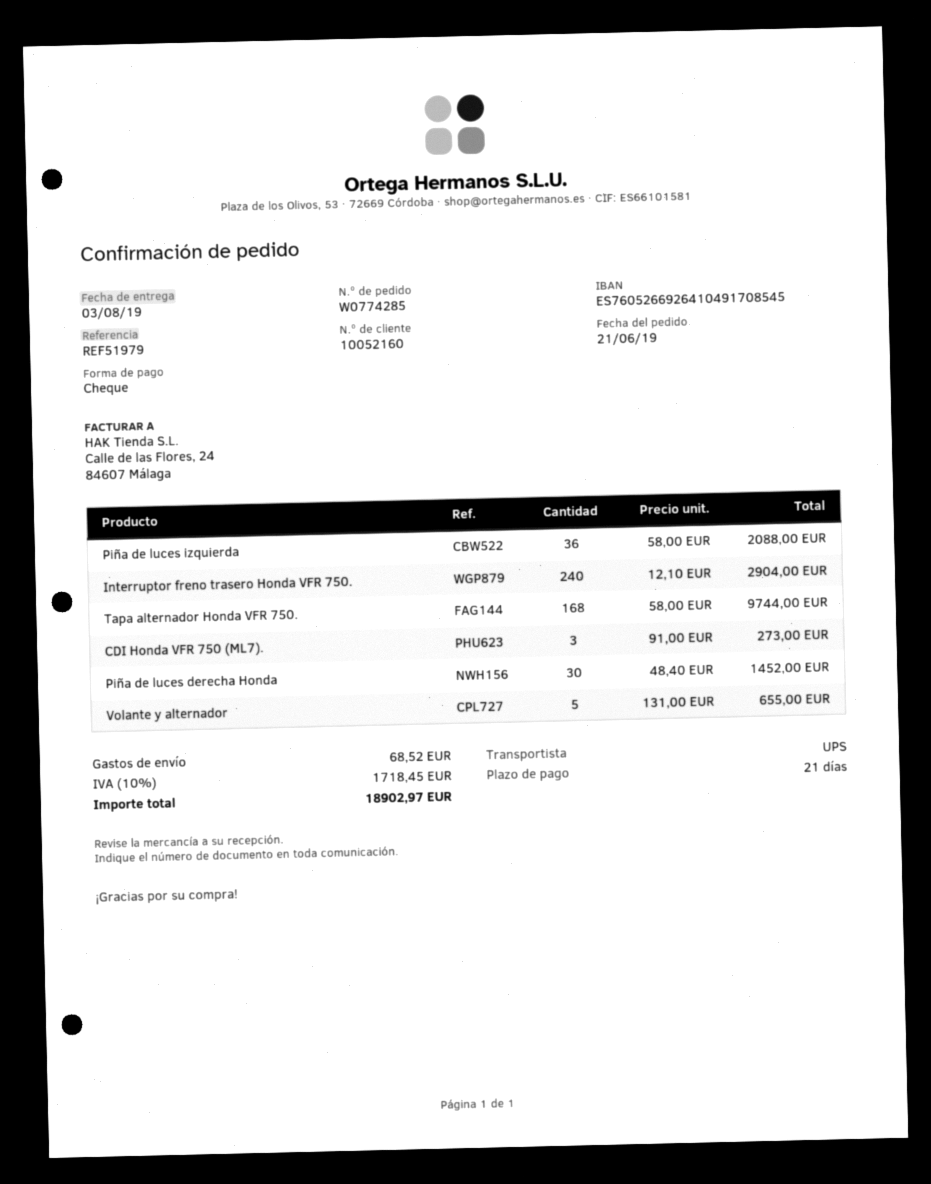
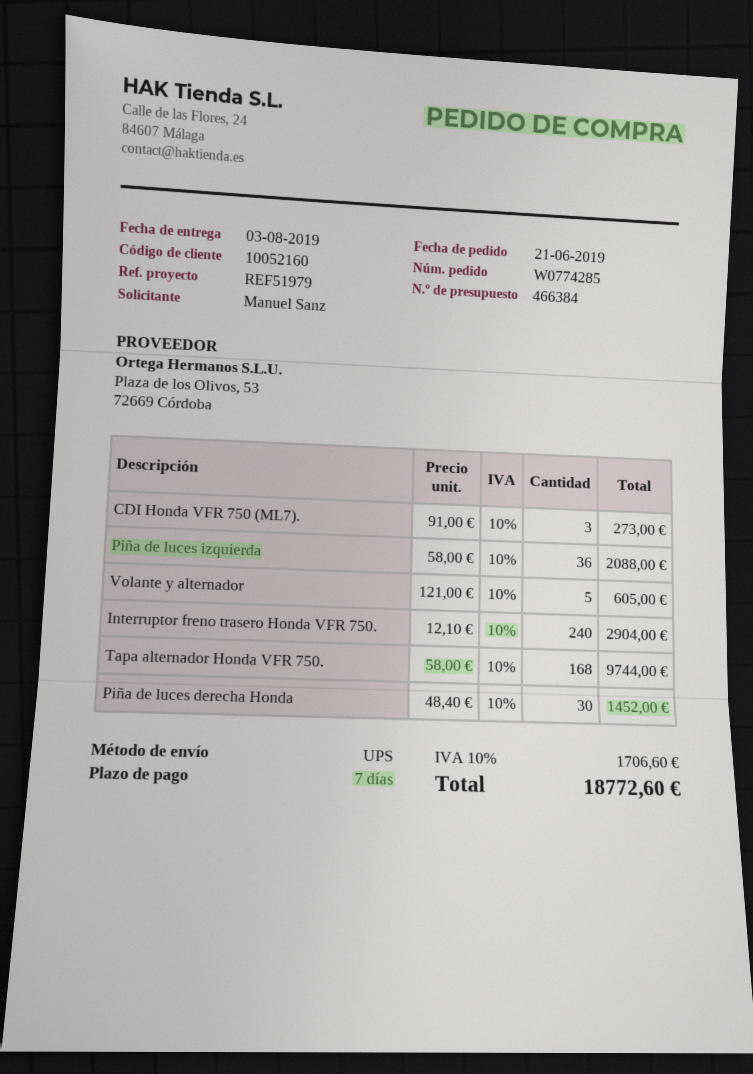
payment terms: 21 days -> 7 days
Volante y alternador: 5 x 131.00 = 655.00 -> 5 x 121.00 = 605.00
shipping: 68.52 -> none
tax: 10% = 1718.45 -> 10% = 1706.60
total: 18902.97 -> 18772.60

